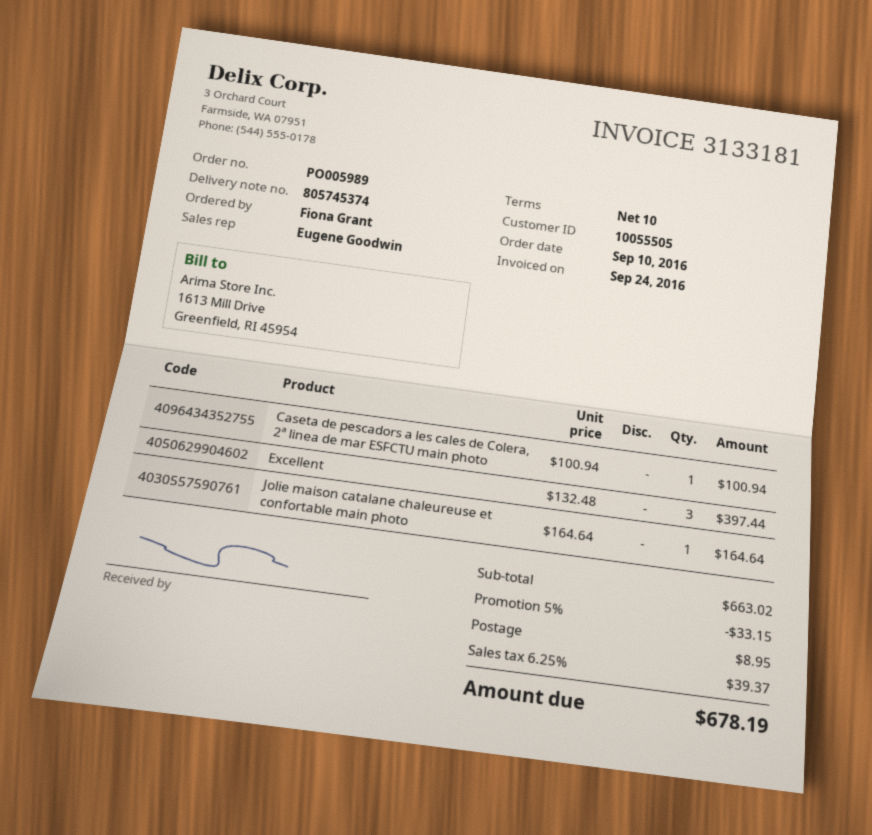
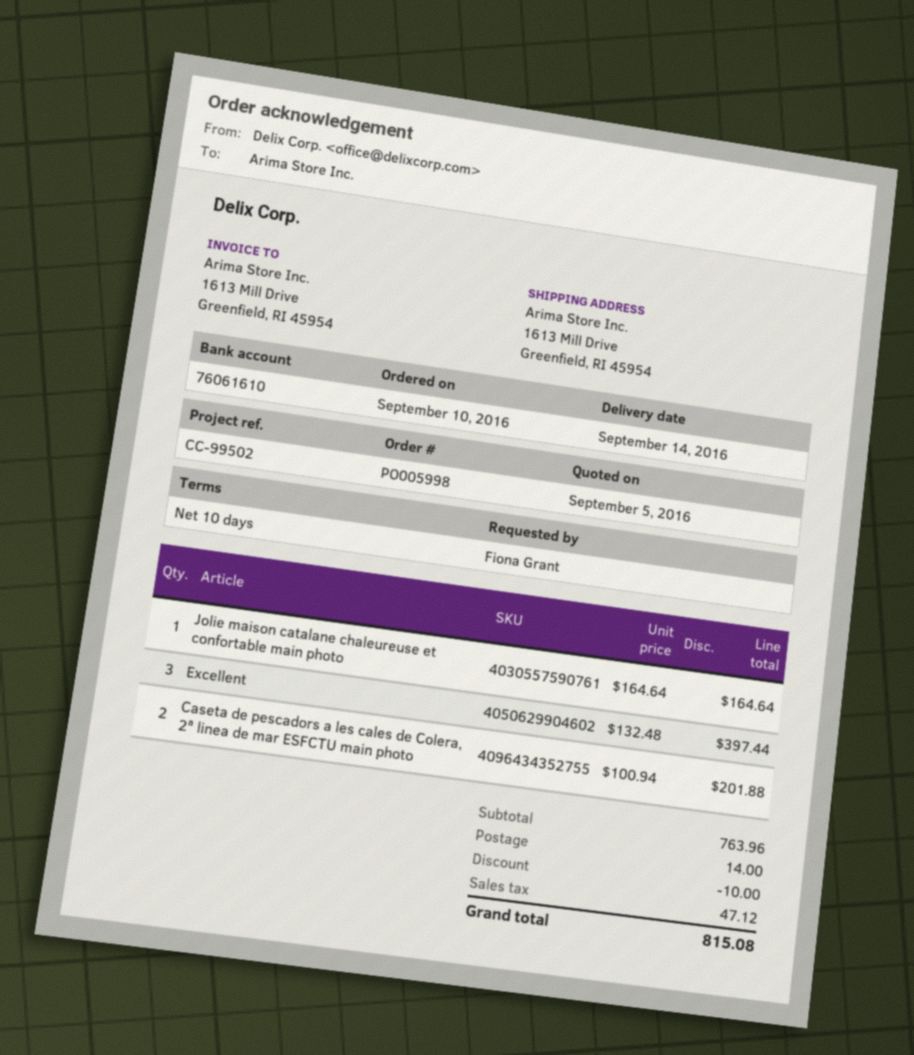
order number: PO005989 -> PO005998
Caseta de pescadors a les cales de Colera, 2ª linea de mar ESFCTU main photo: 1 x 100.94 = 100.94 -> 2 x 100.94 = 201.88
subtotal: 663.02 -> 763.96
discount: 33.15 -> 10.00
shipping: 8.95 -> 14.00
tax: 39.37 -> 47.12
total: 678.19 -> 815.08

